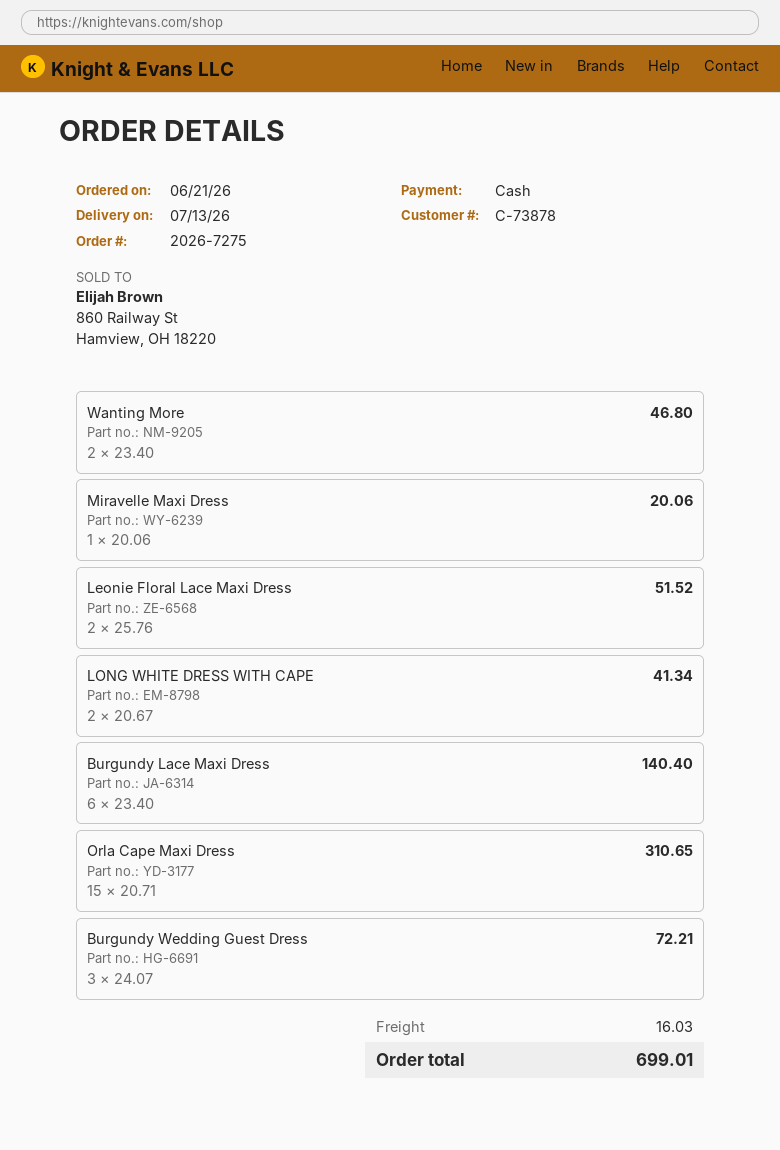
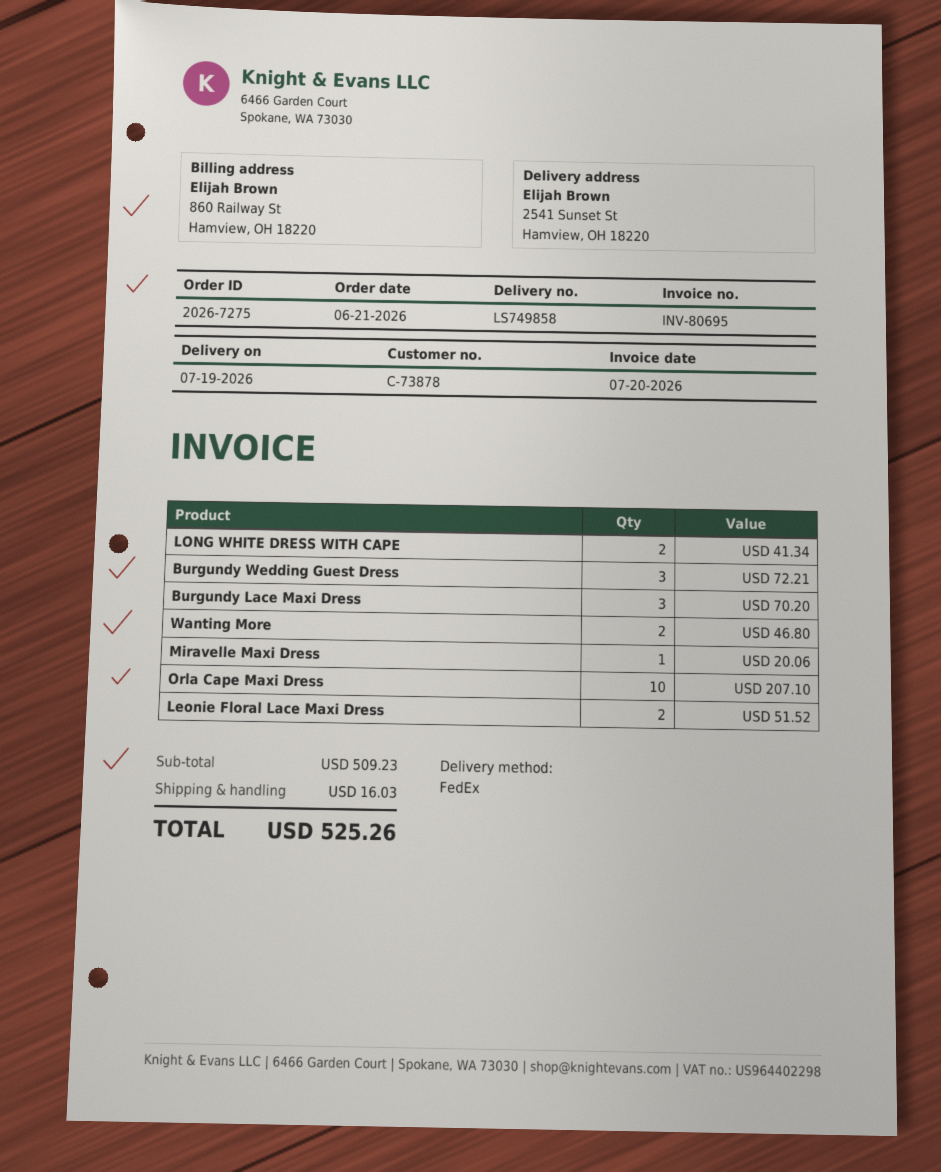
delivery date: 2026-07-13 -> 2026-07-19
Burgundy Lace Maxi Dress: 6 for 140.40 -> 3 for 70.20
Orla Cape Maxi Dress: 15 for 310.65 -> 10 for 207.10
total: 699.01 -> 525.26

